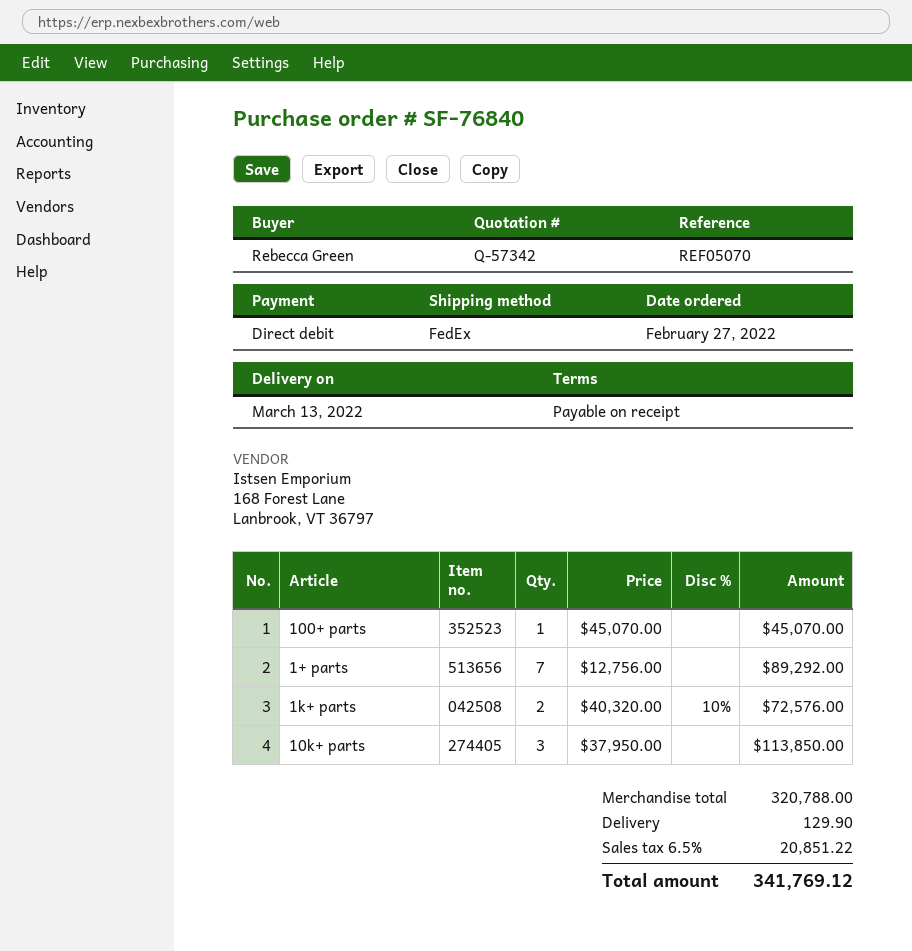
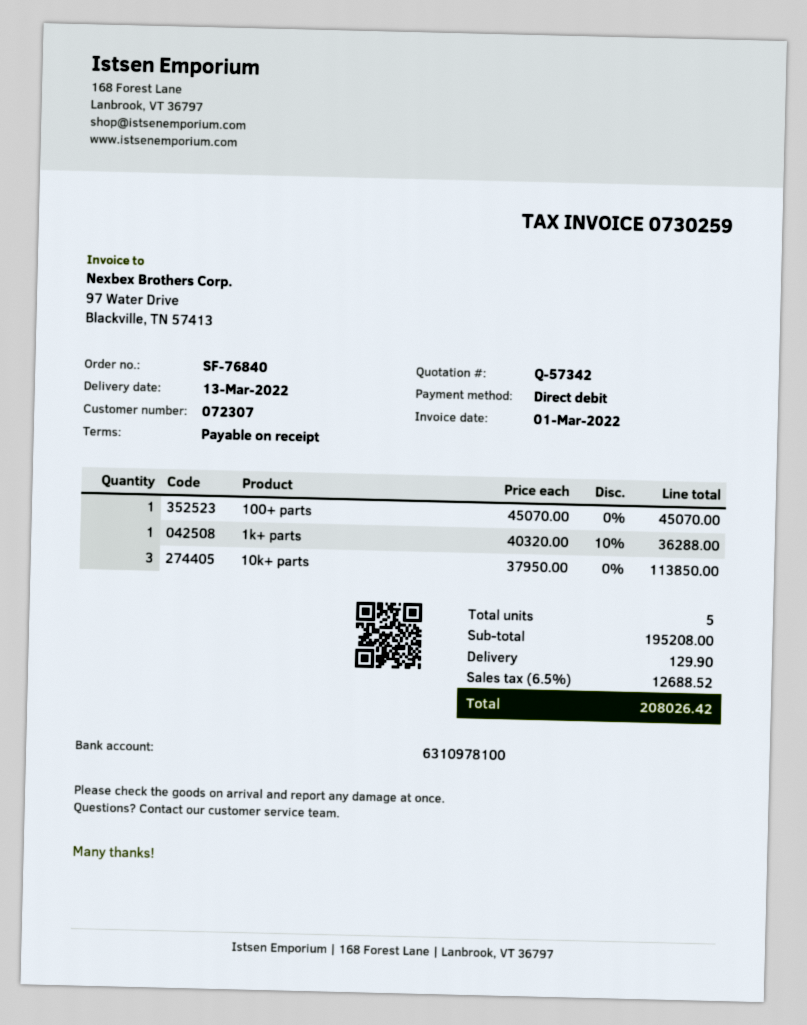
1+ parts: 7 x 12756.00 = 89292.00 -> none
1k+ parts: 2 x 40320.00 - 10% = 72576.00 -> 1 x 40320.00 - 10% = 36288.00
subtotal: 320788.00 -> 195208.00
tax: 6.5% = 20851.22 -> 6.5% = 12688.52
total: 341769.12 -> 208026.42

